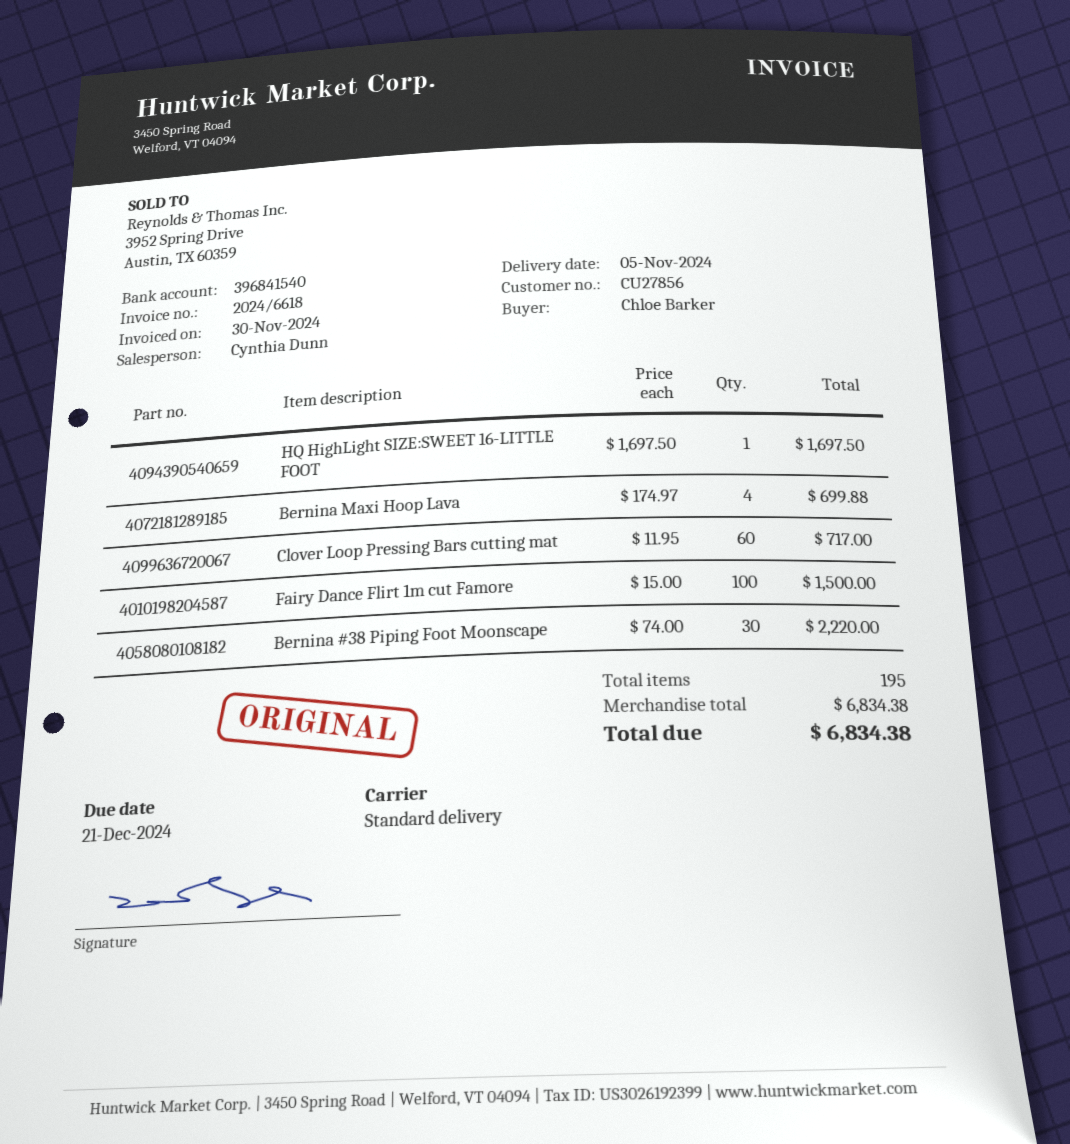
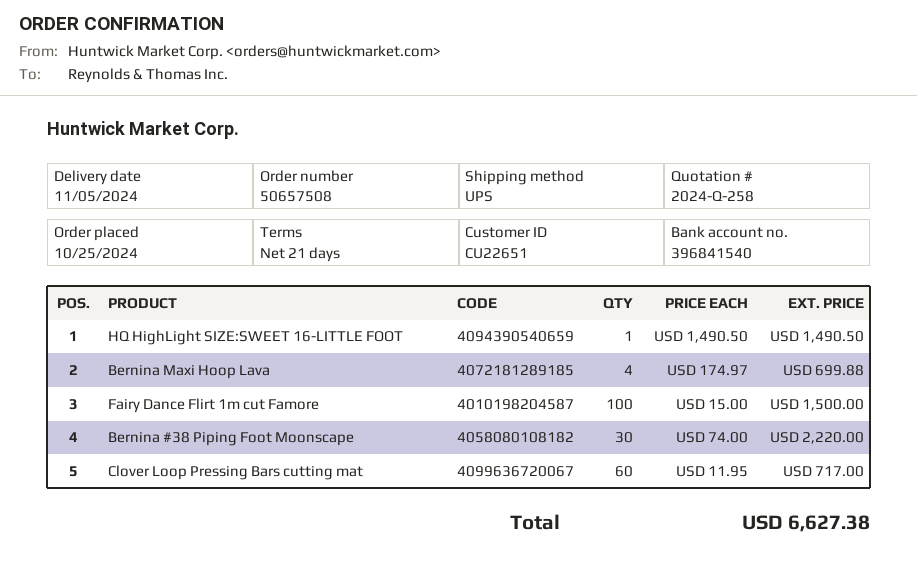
customer number: CU27856 -> CU22651
shipping method: standard -> UPS
HQ HighLight SIZE:SWEET 16-LITTLE FOOT: 1 x 1697.50 = 1697.50 -> 1 x 1490.50 = 1490.50
total: 6834.38 -> 6627.38

